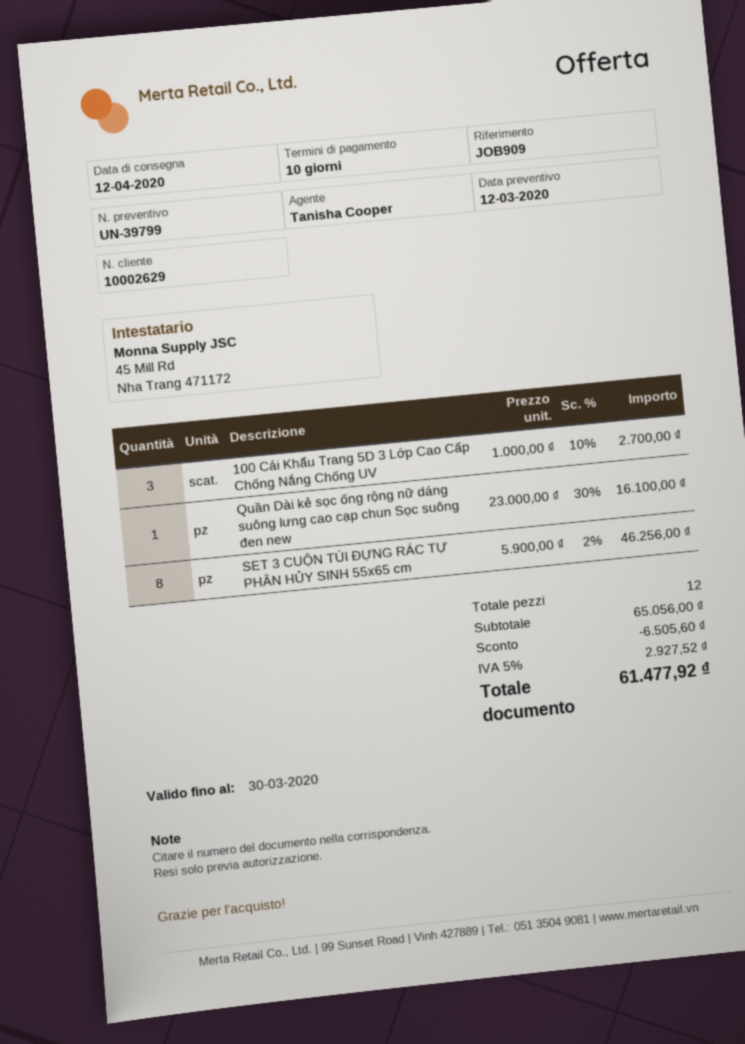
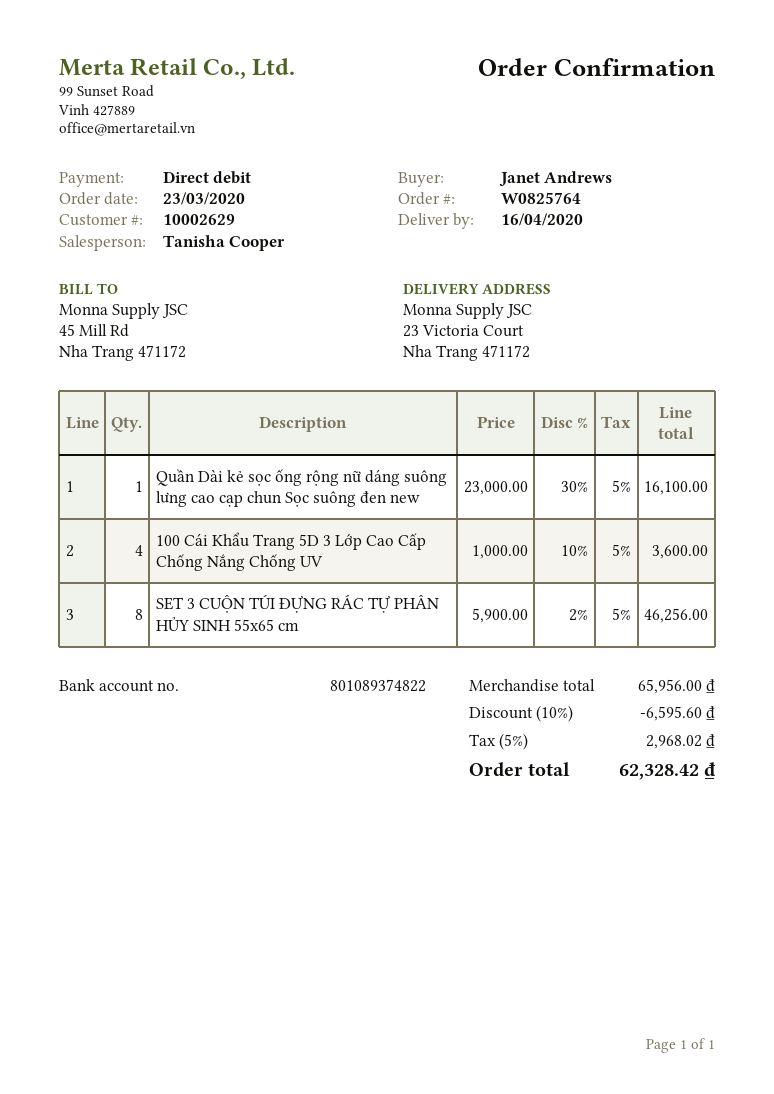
delivery date: 2020-04-12 -> 2020-04-16
100 Cái Khẩu Trang 5D 3 Lớp Cao Cấp Chống Nắng Chống UV: 3 x 1000.00 - 10% = 2700.00 -> 4 x 1000.00 - 10% = 3600.00
subtotal: 65056.00 -> 65956.00
discount: 6505.60 -> 6595.60
tax: 5% = 2927.52 -> 5% = 2968.02
total: 61477.92 -> 62328.42

